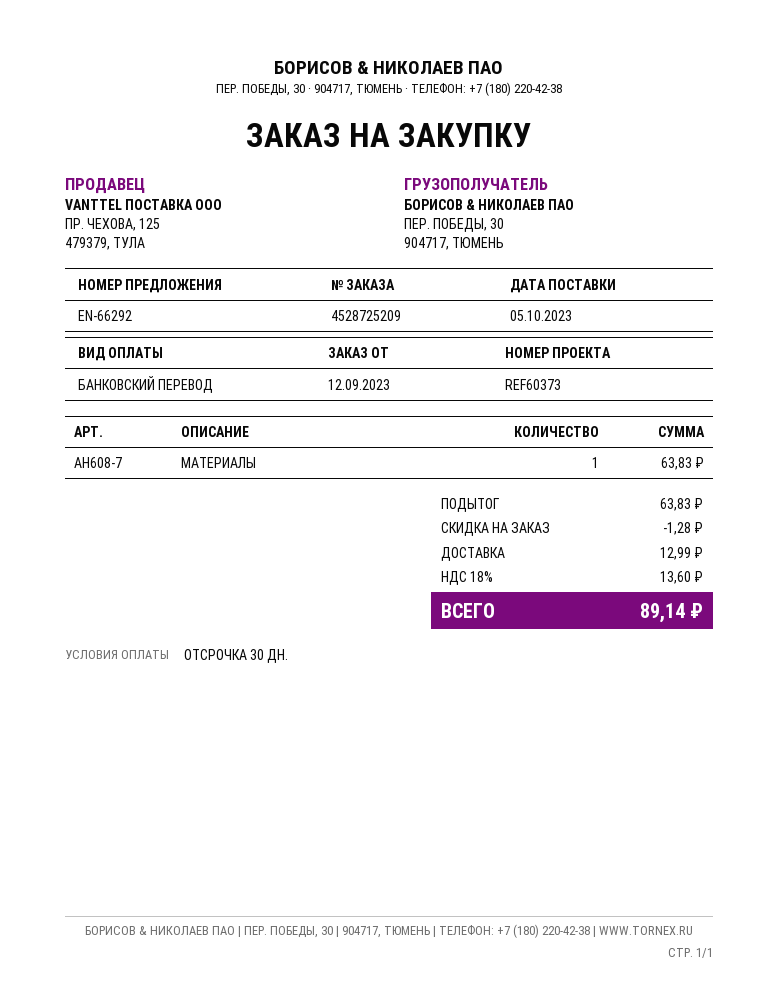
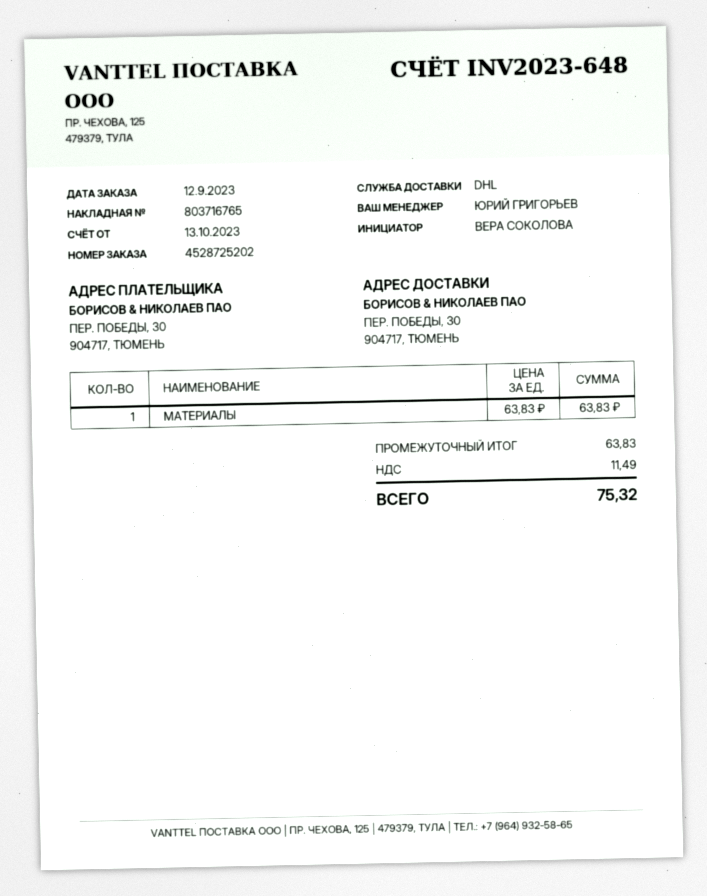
order number: 4528725209 -> 4528725202
discount: 1.28 -> none
shipping: 12.99 -> none
tax: 13.60 -> 11.49
total: 89.14 -> 75.32

